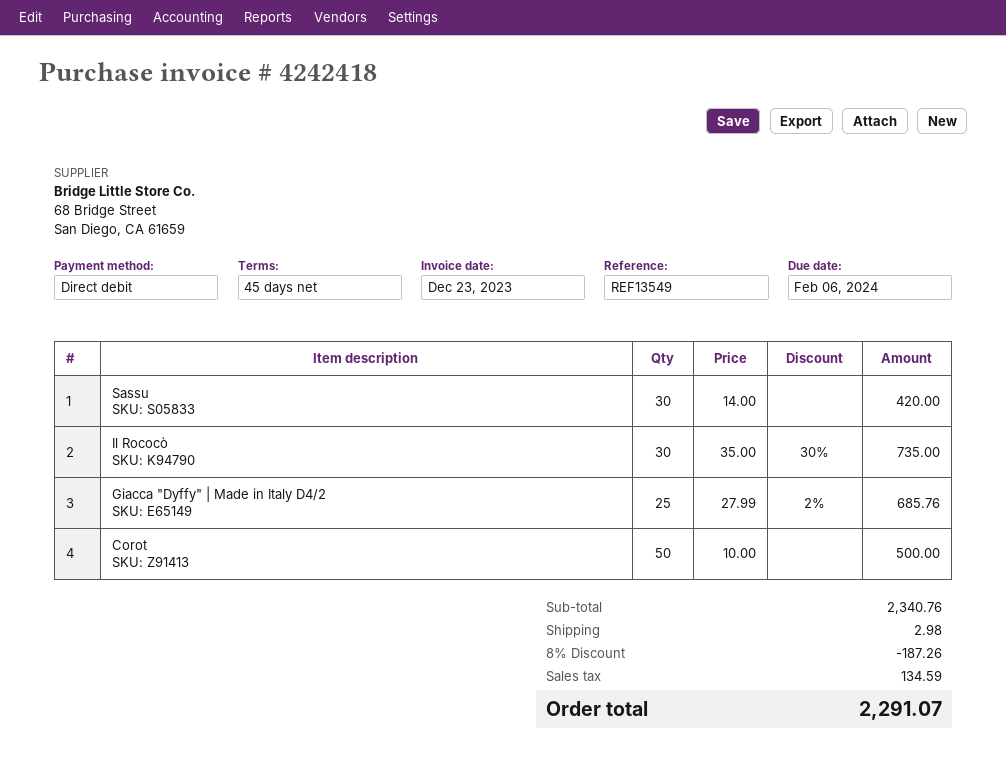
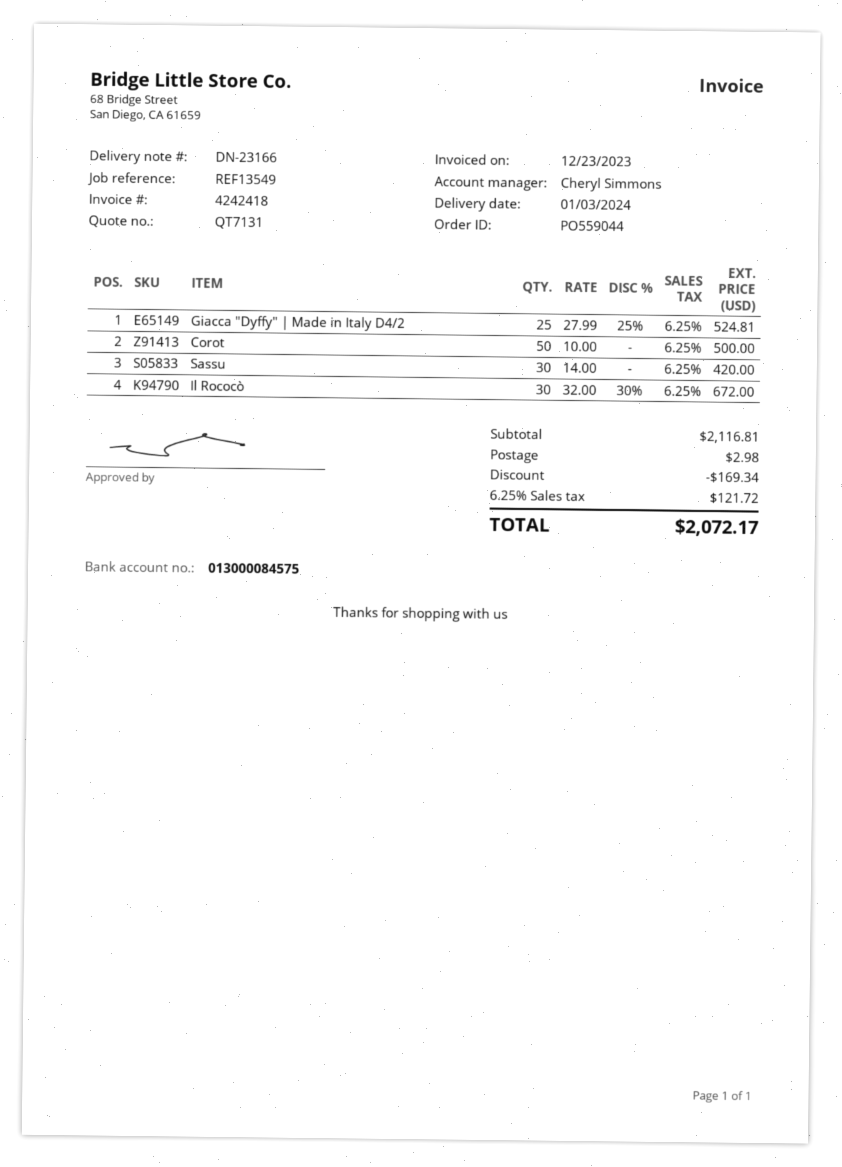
Il Rococò: 30 x 35.00 - 30% = 735.00 -> 30 x 32.00 - 30% = 672.00
Giacca "Dyffy" | Made in Italy D4/2: 25 x 27.99 - 2% = 685.76 -> 25 x 27.99 - 25% = 524.81
subtotal: 2340.76 -> 2116.81
discount: 187.26 -> 169.34
tax: 134.59 -> 121.72
total: 2291.07 -> 2072.17

